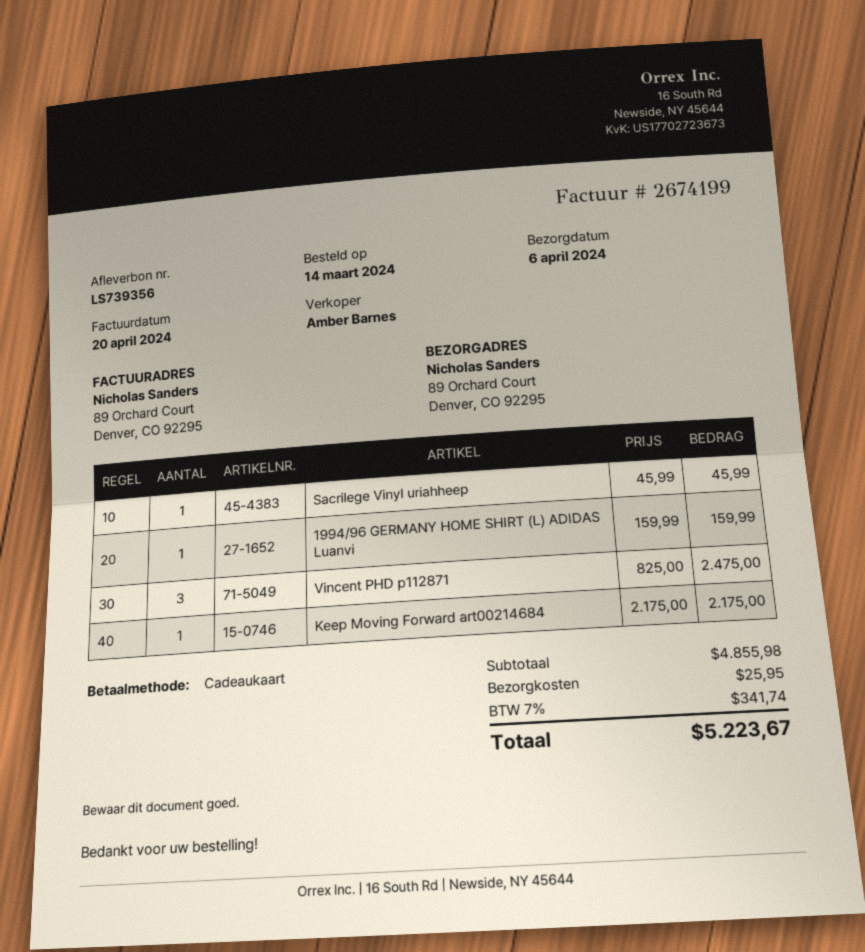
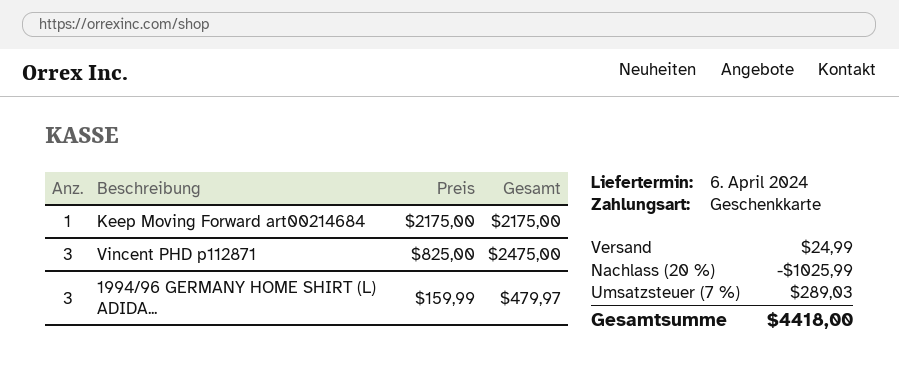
Sacrilege Vinyl uriahheep: 1 x 45.99 = 45.99 -> none
1994/96 GERMANY HOME SHIRT (L) ADIDAS Luanvi: 1 x 159.99 = 159.99 -> 3 x 159.99 = 479.97
discount: none -> 20% = 1025.99
shipping: 25.95 -> 24.99
tax: 7% = 341.74 -> 7% = 289.03
total: 5223.67 -> 4418.00

